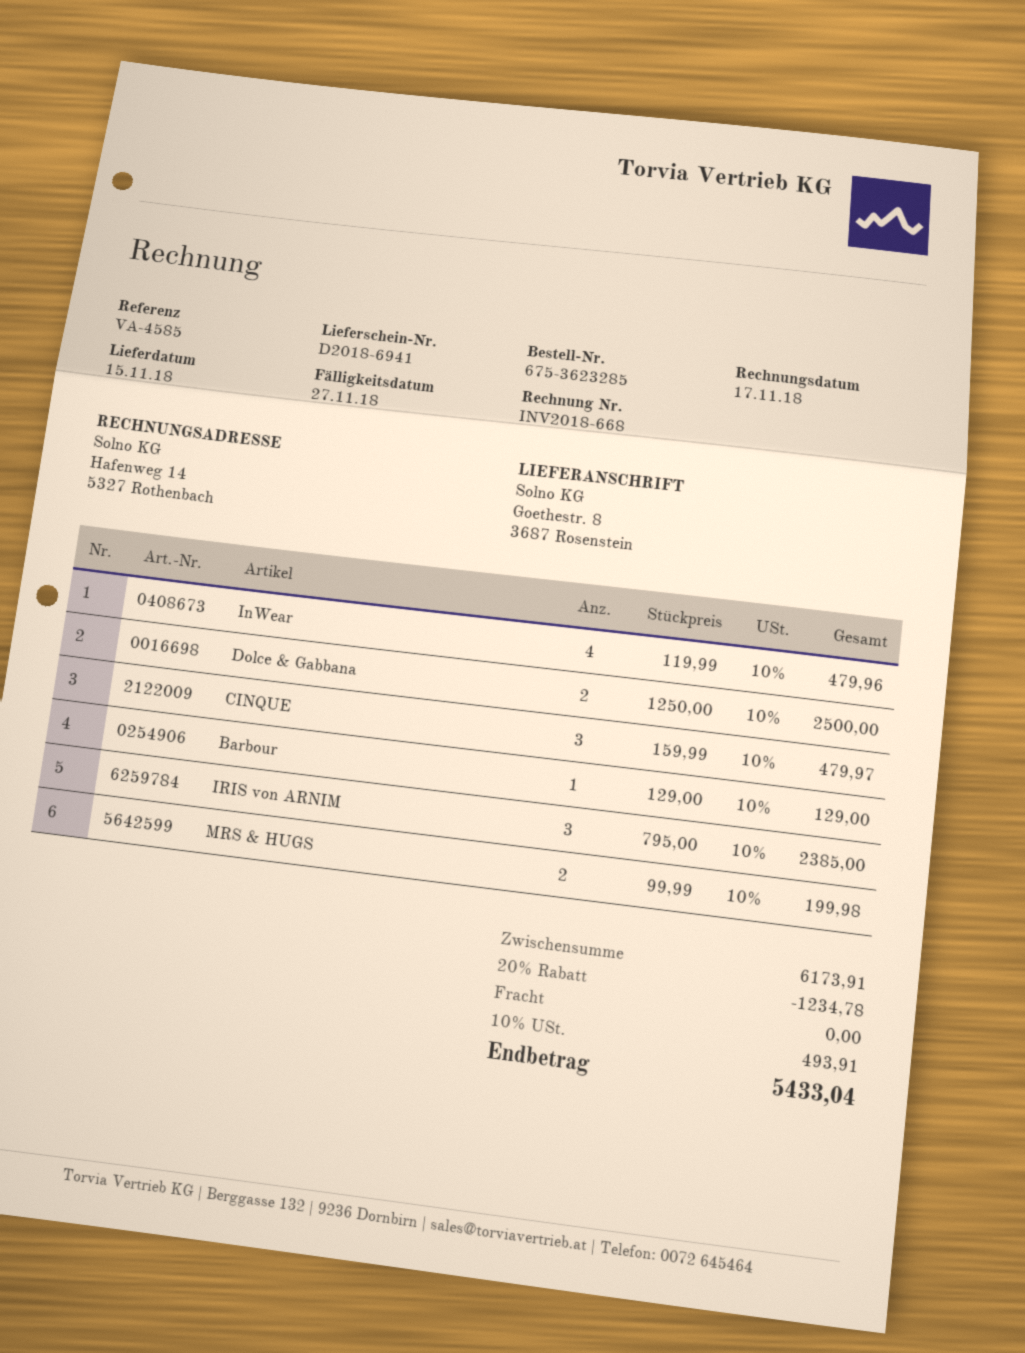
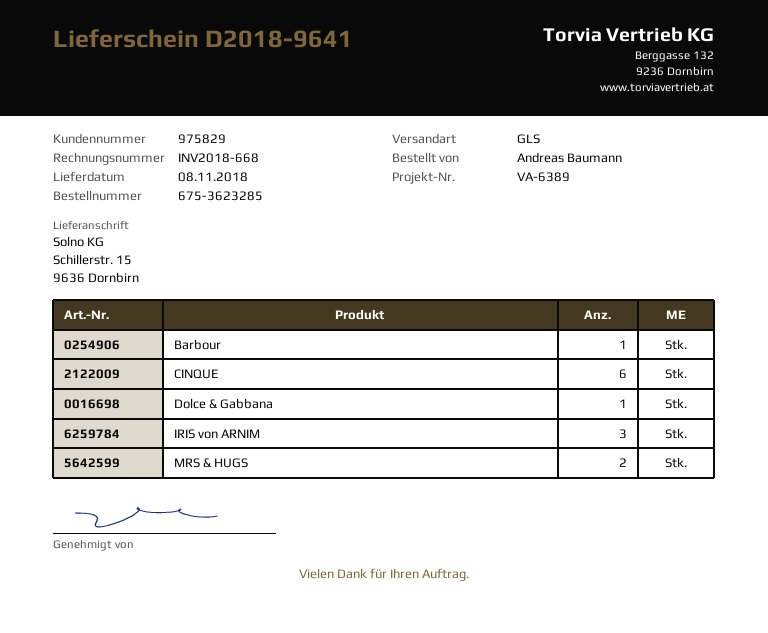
delivery note number: D2018-6941 -> D2018-9641
delivery date: 2018-11-15 -> 2018-11-08
reference: VA-4585 -> VA-6389
ship to: Goethestr. 8, 3687 Rosenstein -> Schillerstr. 15, 9636 Dornbirn
InWear: 4 -> none
Dolce & Gabbana: 2 -> 1
CINQUE: 3 -> 6

